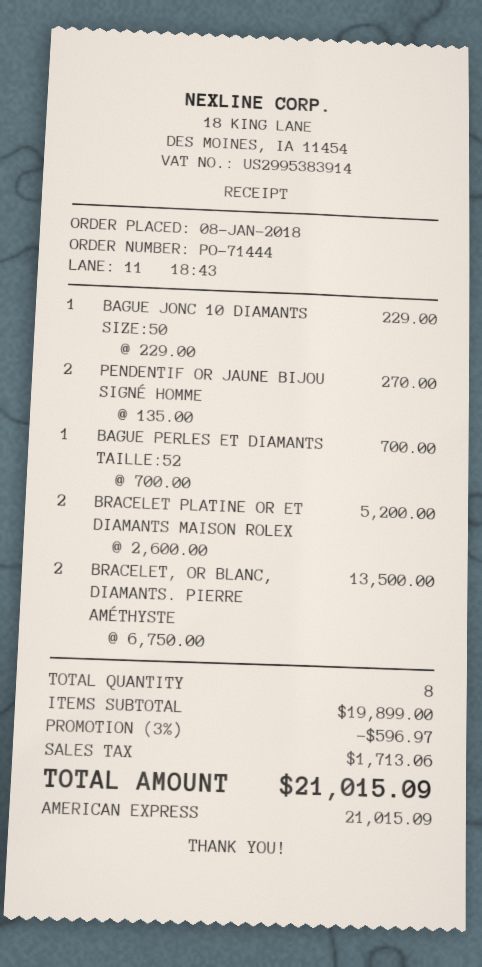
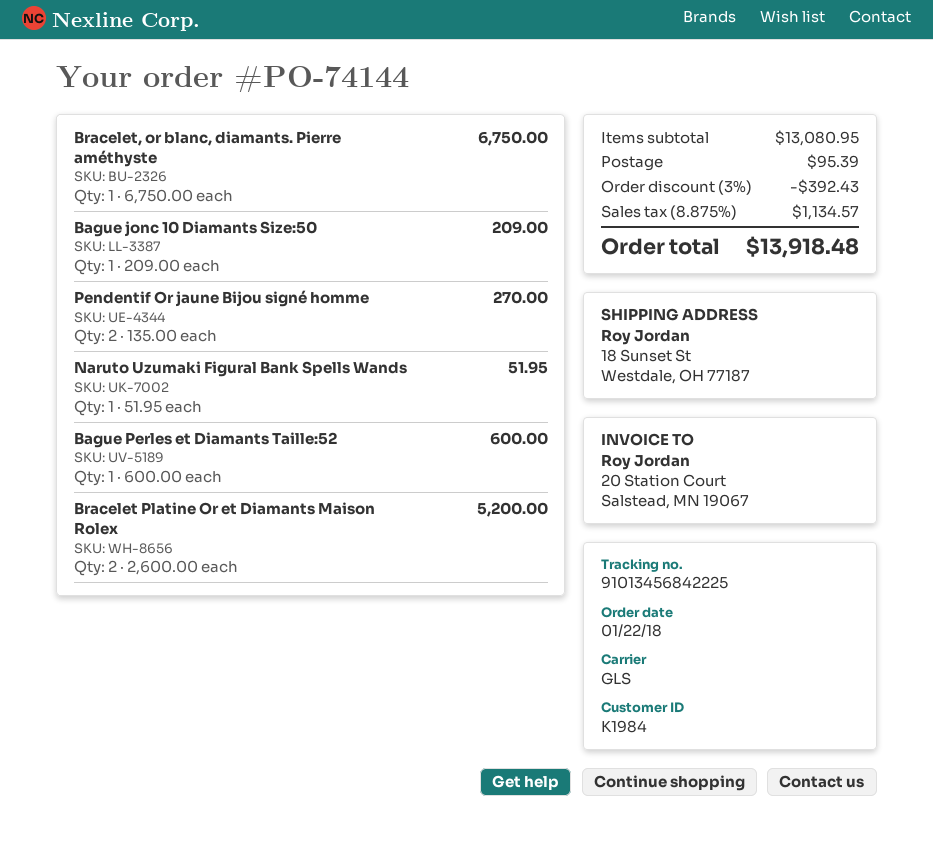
order number: PO-71444 -> PO-74144
order date: 2018-01-08 -> 2018-01-22
BAGUE JONC 10 DIAMANTS SIZE:50: 1 x 229.00 = 229.00 -> 1 x 209.00 = 209.00
BAGUE PERLES ET DIAMANTS TAILLE:52: 1 x 700.00 = 700.00 -> 1 x 600.00 = 600.00
BRACELET, OR BLANC, DIAMANTS. PIERRE AMÉTHYSTE: 2 x 6750.00 = 13500.00 -> 1 x 6750.00 = 6750.00
Naruto Uzumaki Figural Bank Spells Wands: none -> 1 x 51.95 = 51.95
subtotal: 19899.00 -> 13080.95
discount: 3% = 596.97 -> 3% = 392.43
shipping: none -> 95.39
tax: 1713.06 -> 1134.57
total: 21015.09 -> 13918.48

